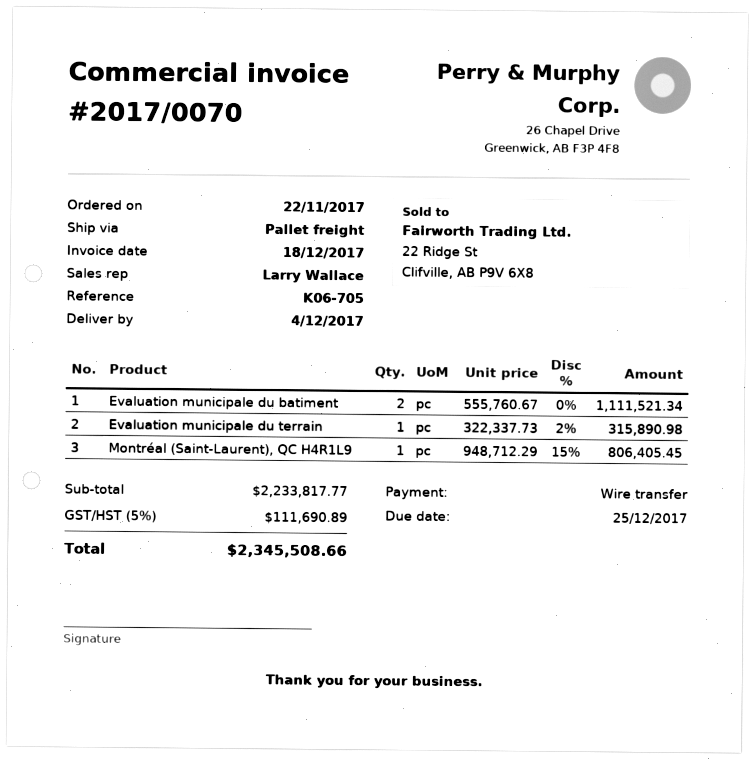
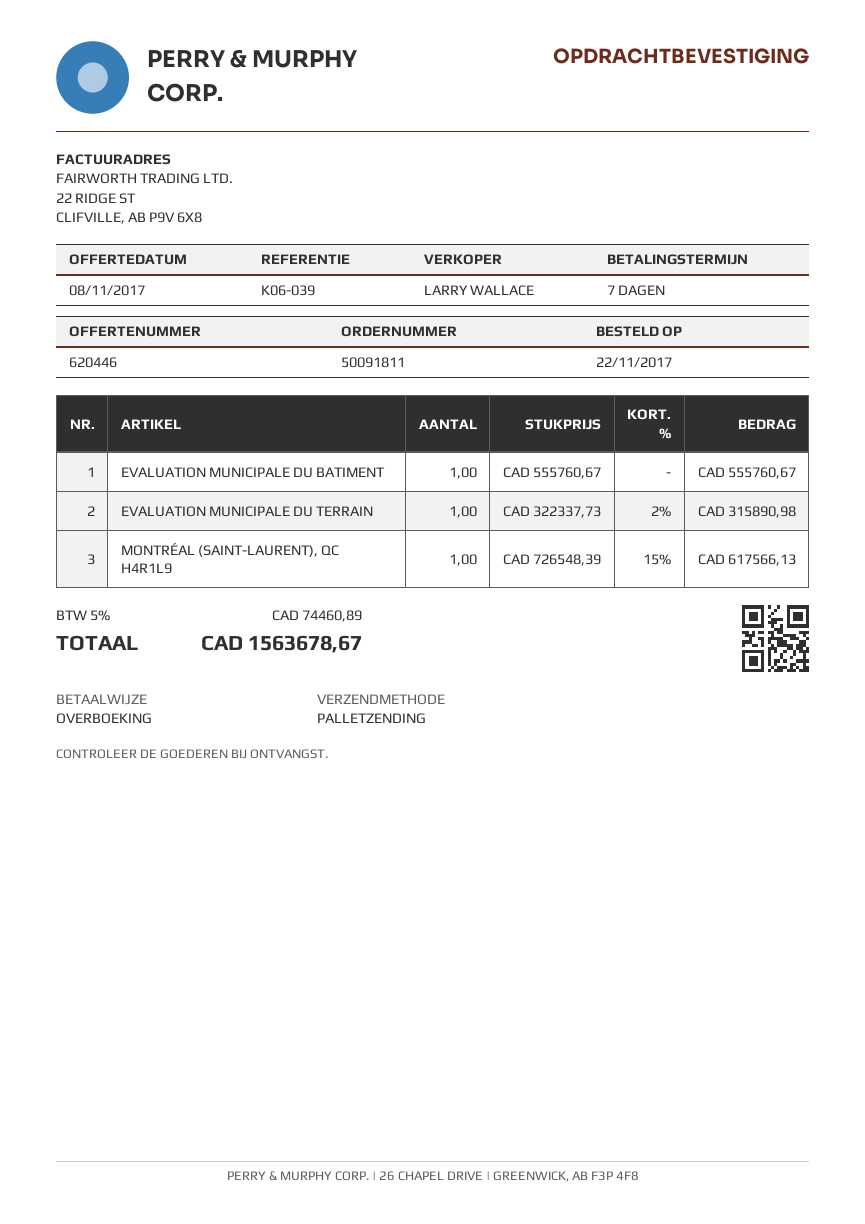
reference: K06-705 -> K06-039
Evaluation municipale du batiment: 2 x 555760.67 = 1111521.34 -> 1 x 555760.67 = 555760.67
Montréal (Saint-Laurent), QC H4R1L9: 1 x 948712.29 - 15% = 806405.45 -> 1 x 726548.39 - 15% = 617566.13
tax: 5% = 111690.89 -> 5% = 74460.89
total: 2345508.66 -> 1563678.67

